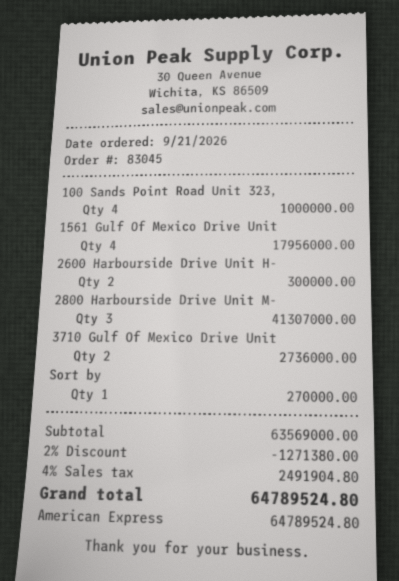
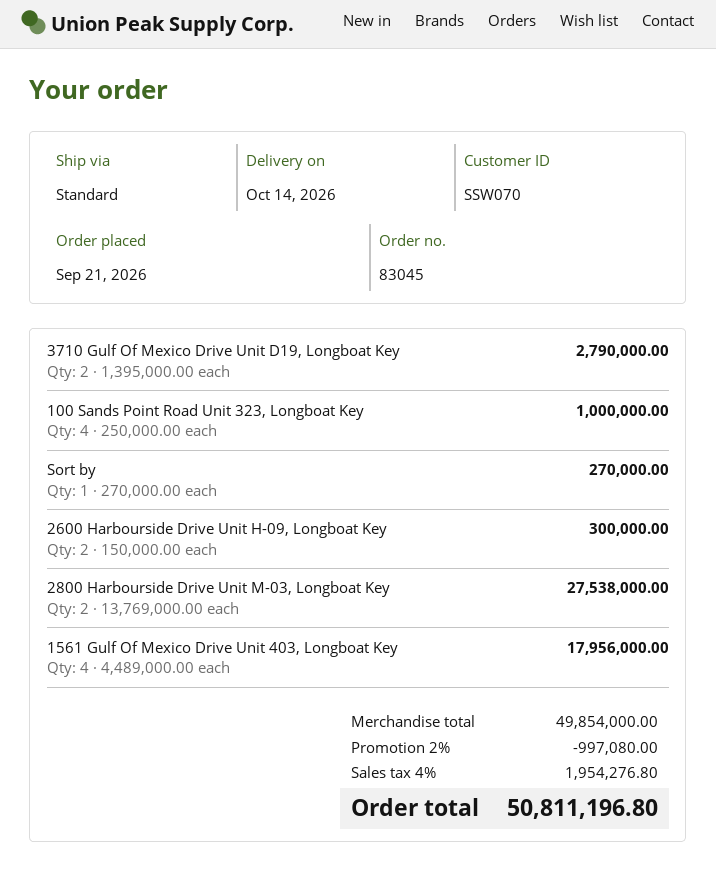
2800 Harbourside Drive Unit M-: 3 for 41307000.00 -> 2 for 27538000.00
3710 Gulf Of Mexico Drive Unit: 2 for 2736000.00 -> 2 for 2790000.00
subtotal: 63569000.00 -> 49854000.00
discount: 2% = 1271380.00 -> 2% = 997080.00
tax: 4% = 2491904.80 -> 4% = 1954276.80
total: 64789524.80 -> 50811196.80

